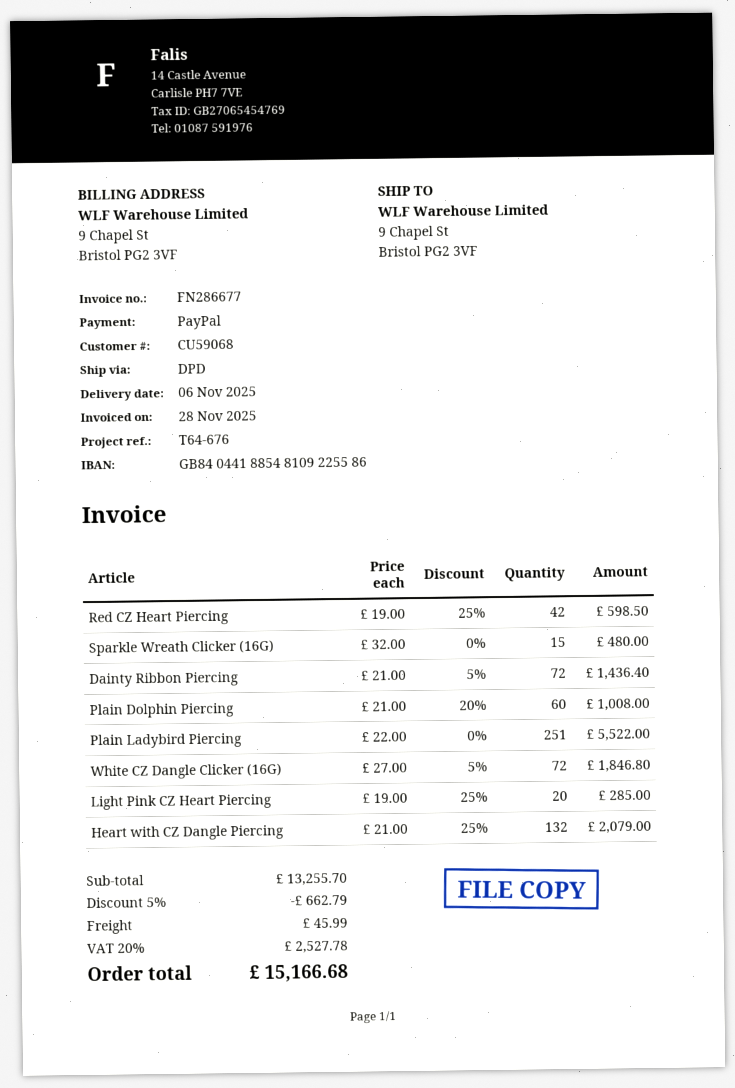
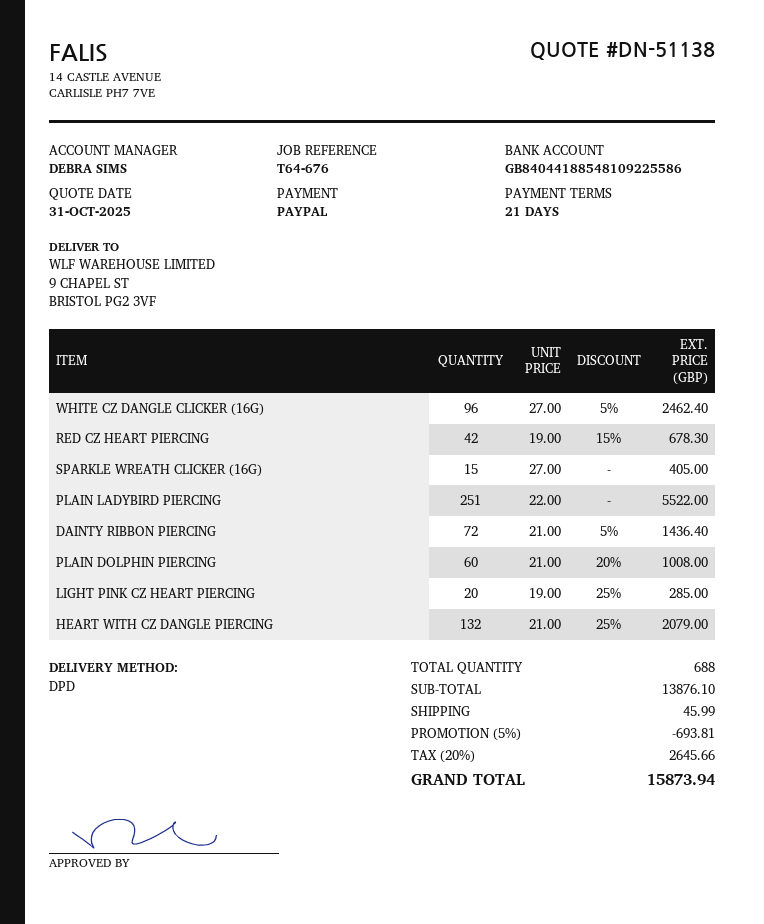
Red CZ Heart Piercing: 42 x 19.00 - 25% = 598.50 -> 42 x 19.00 - 15% = 678.30
Sparkle Wreath Clicker (16G): 15 x 32.00 = 480.00 -> 15 x 27.00 = 405.00
White CZ Dangle Clicker (16G): 72 x 27.00 - 5% = 1846.80 -> 96 x 27.00 - 5% = 2462.40
subtotal: 13255.70 -> 13876.10
discount: 5% = 662.79 -> 5% = 693.81
tax: 20% = 2527.78 -> 20% = 2645.66
total: 15166.68 -> 15873.94

